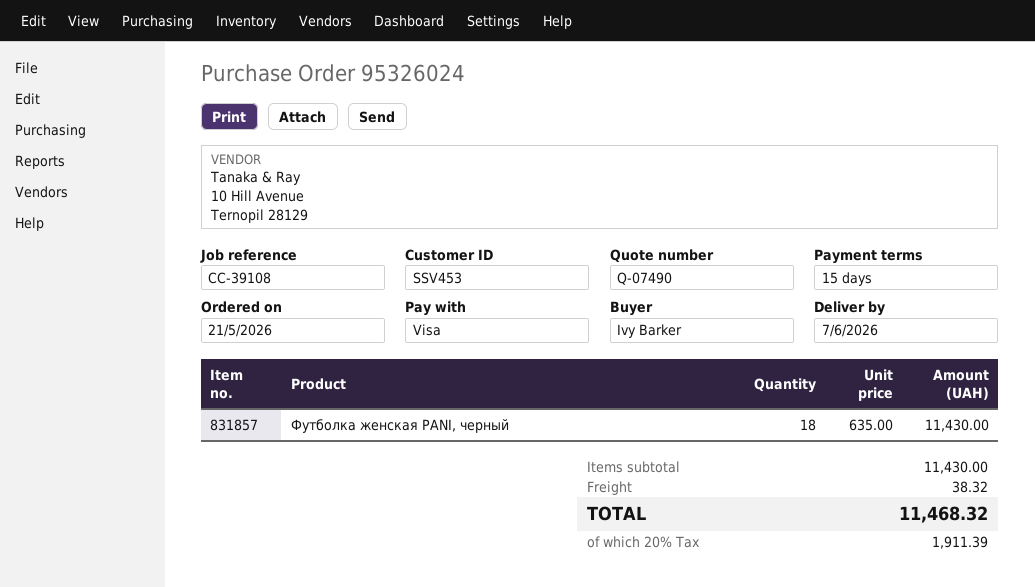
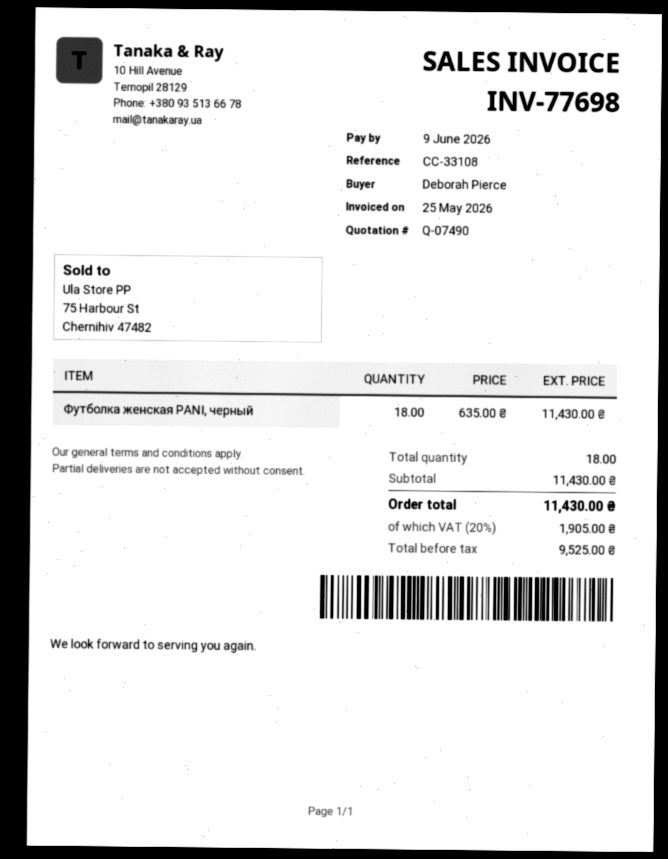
reference: CC-39108 -> CC-33108
ordered by: Ivy Barker -> Deborah Pierce
shipping: 38.32 -> none
tax: 20% = 1911.39 -> 20% = 1905.00
total: 11468.32 -> 11430.00

